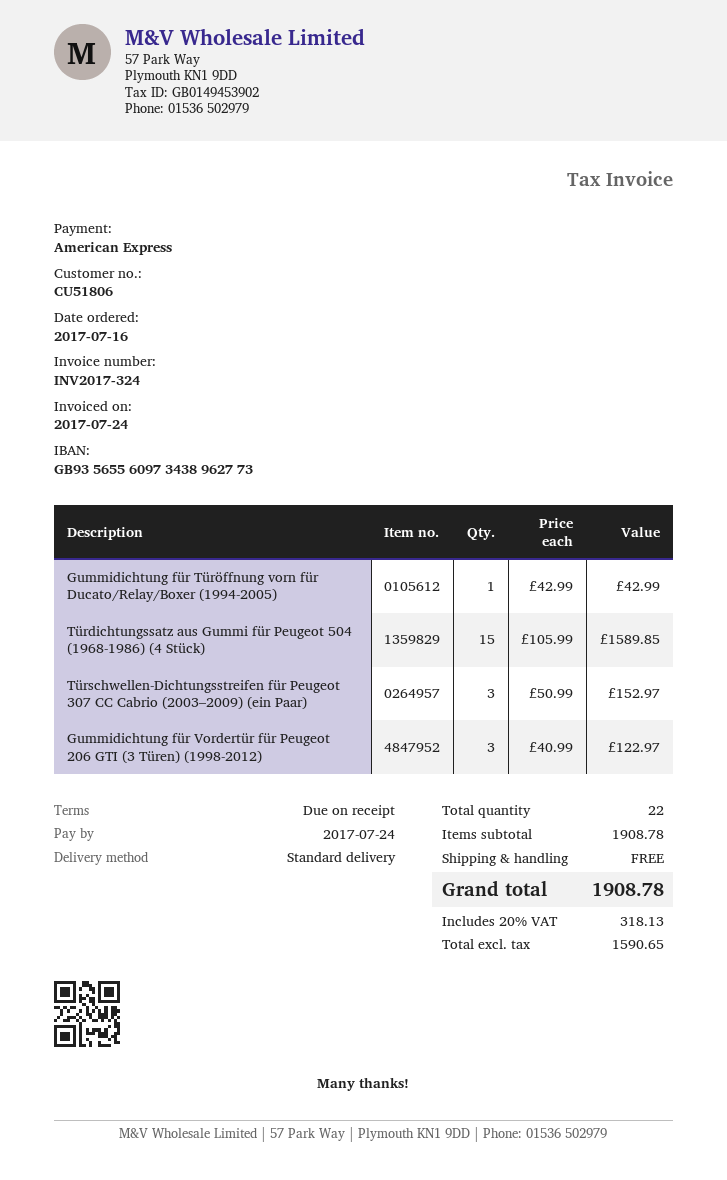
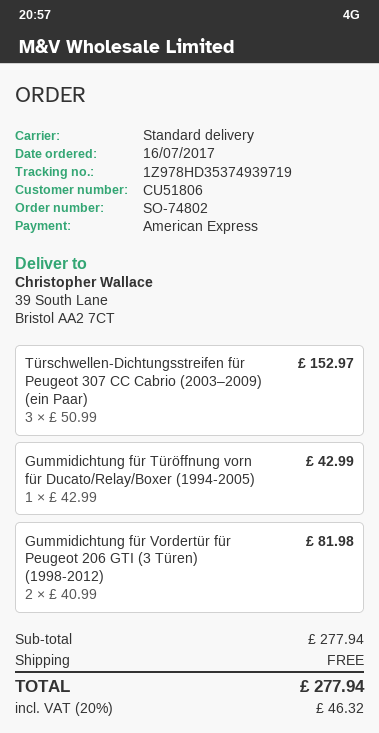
Türdichtungssatz aus Gummi für Peugeot 504 (1968-1986) (4 Stück): 15 x 105.99 = 1589.85 -> none
Gummidichtung für Vordertür für Peugeot 206 GTI (3 Türen) (1998-2012): 3 x 40.99 = 122.97 -> 2 x 40.99 = 81.98
subtotal: 1908.78 -> 277.94
tax: 20% = 318.13 -> 20% = 46.32
total: 1908.78 -> 277.94

